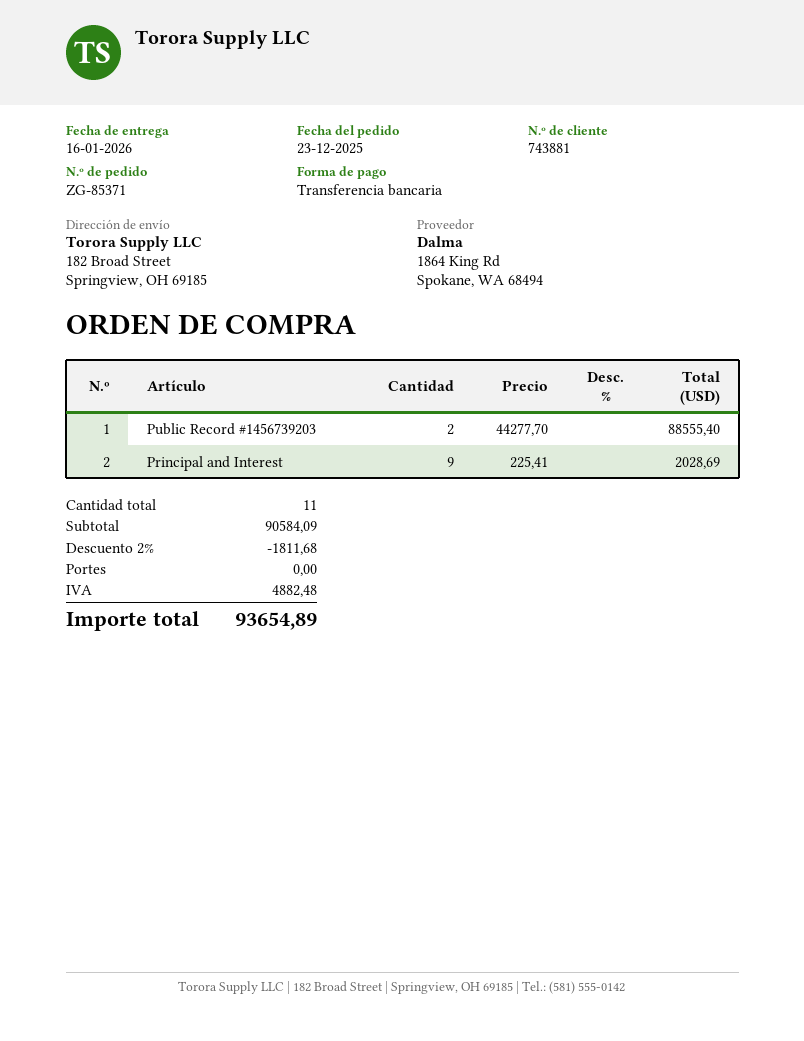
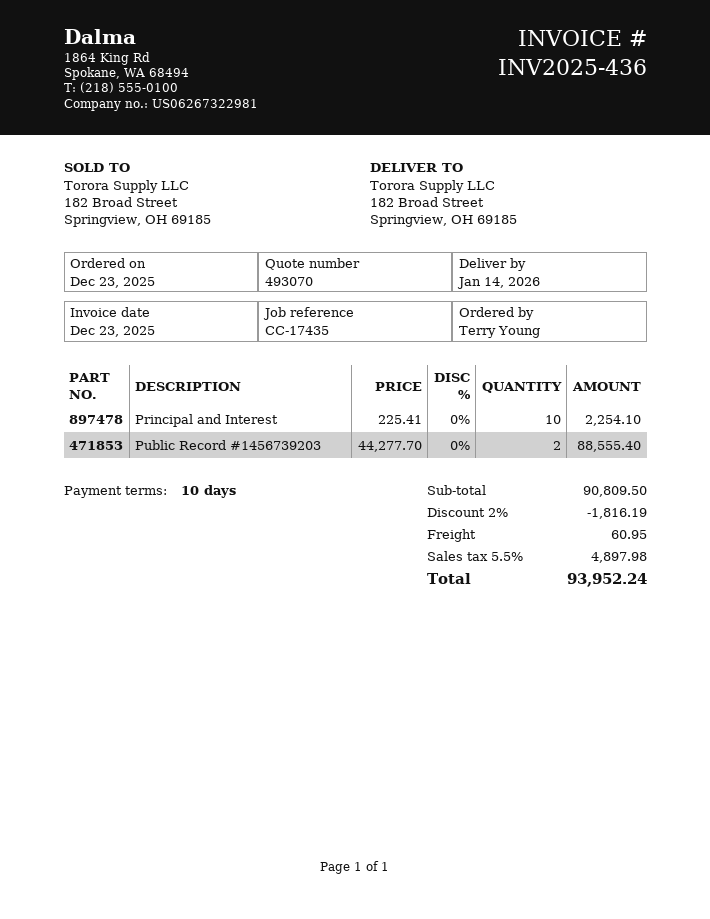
delivery date: 2026-01-16 -> 2026-01-14
Principal and Interest: 9 x 225.41 = 2028.69 -> 10 x 225.41 = 2254.10
subtotal: 90584.09 -> 90809.50
discount: 2% = 1811.68 -> 2% = 1816.19
shipping: 0.00 -> 60.95
tax: 4882.48 -> 4897.98
total: 93654.89 -> 93952.24

